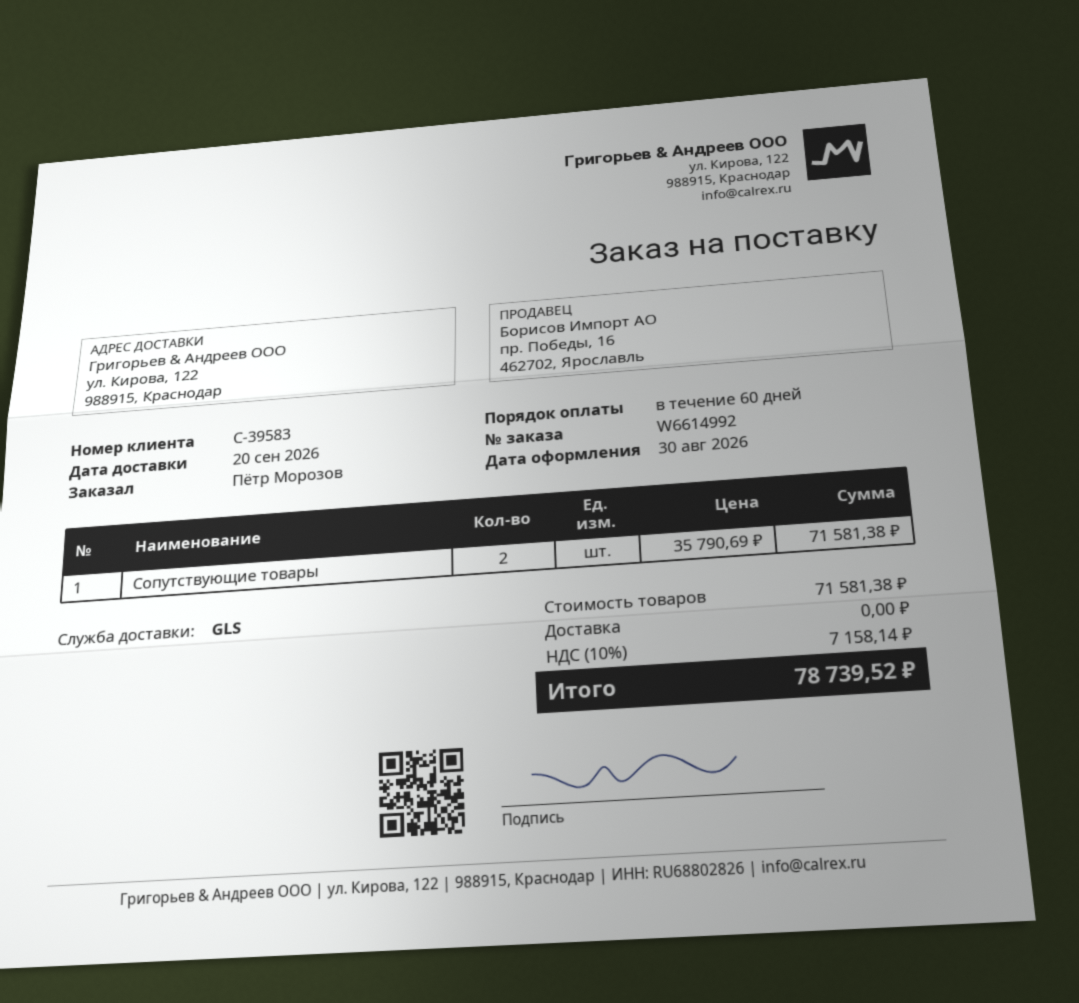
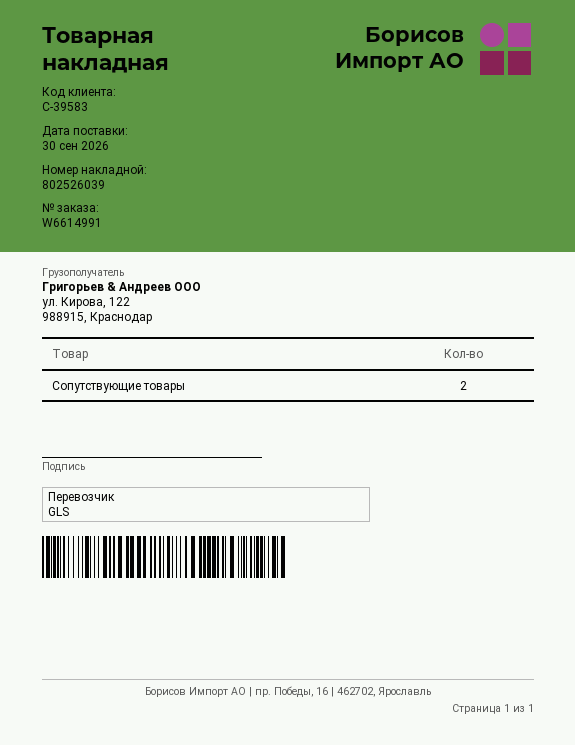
order number: W6614992 -> W6614991
delivery date: 2026-09-20 -> 2026-09-30

